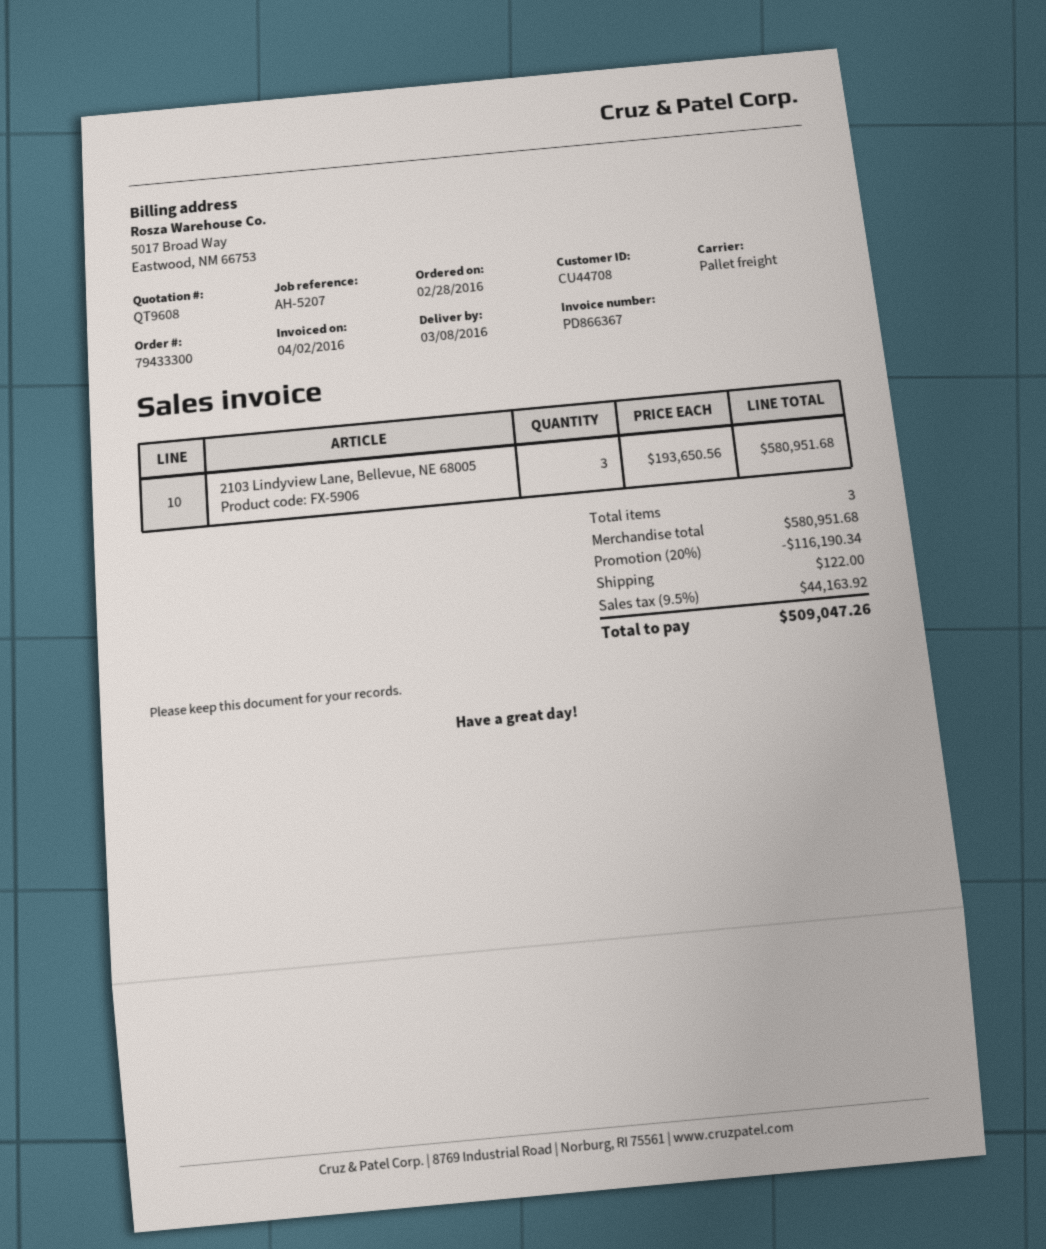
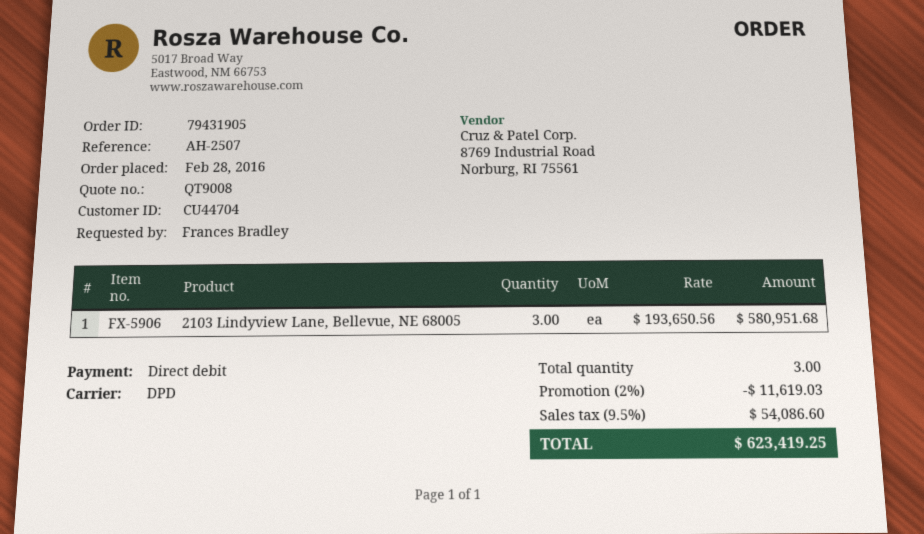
quote number: QT9608 -> QT9008
order number: 79433300 -> 79431905
customer number: CU44708 -> CU44704
reference: AH-5207 -> AH-2507
shipping method: pallet freight -> DPD
discount: 20% = 116190.34 -> 2% = 11619.03
shipping: 122.00 -> none
tax: 9.5% = 44163.92 -> 9.5% = 54086.60
total: 509047.26 -> 623419.25

